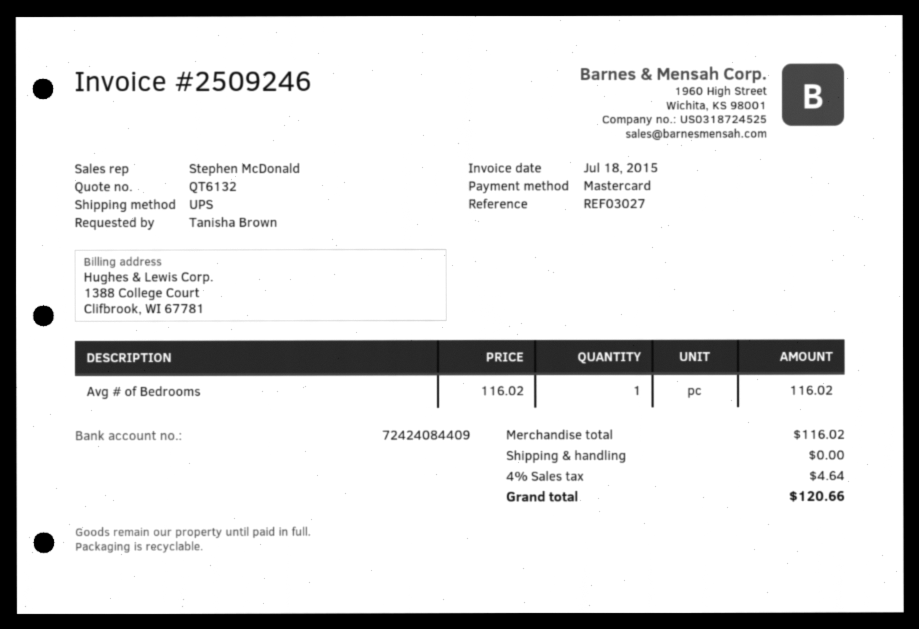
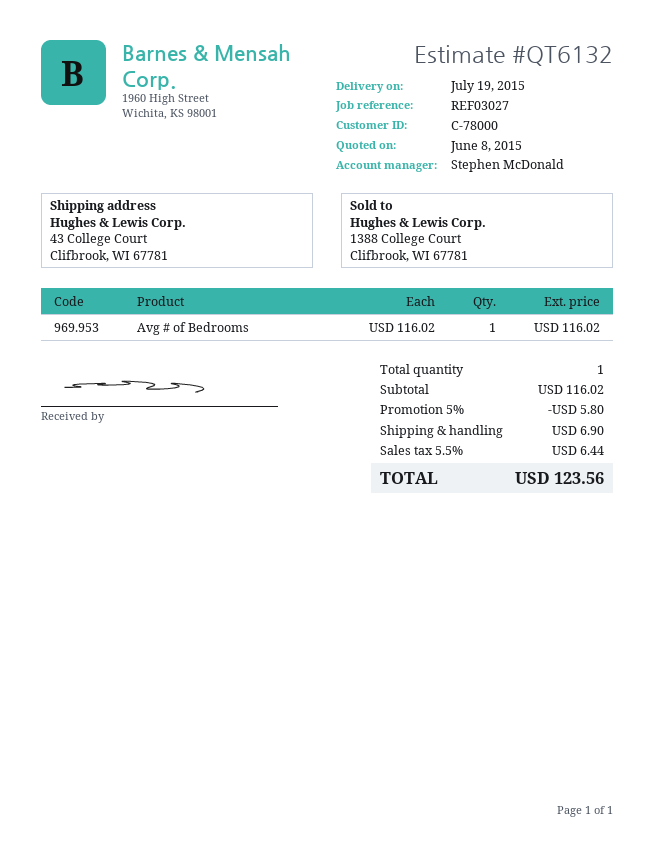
discount: none -> 5% = 5.80
shipping: 0.00 -> 6.90
tax: 4% = 4.64 -> 5.5% = 6.44
total: 120.66 -> 123.56

